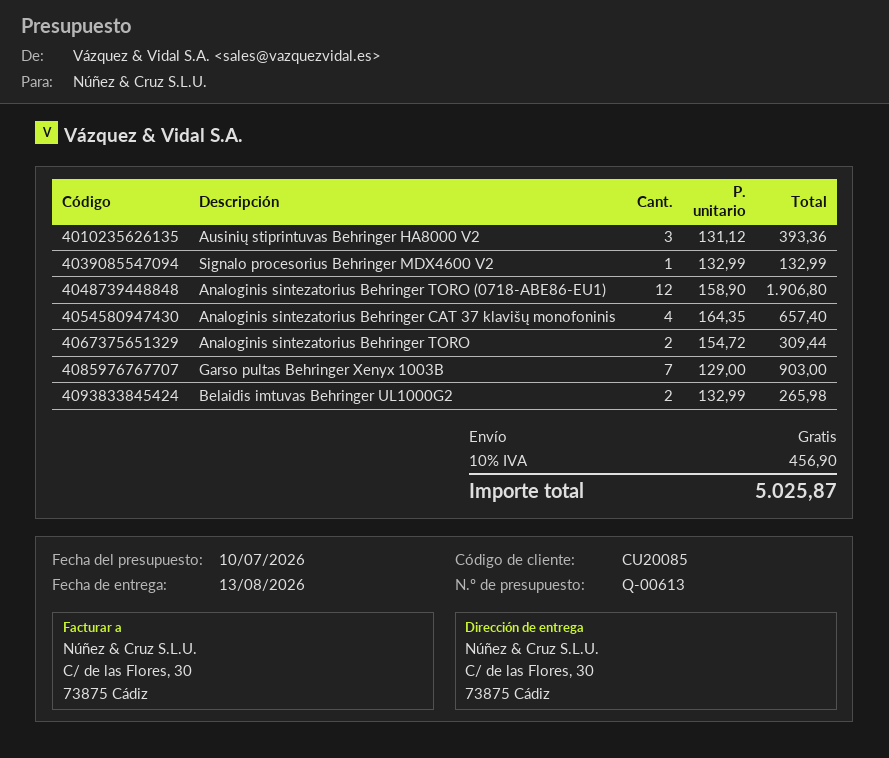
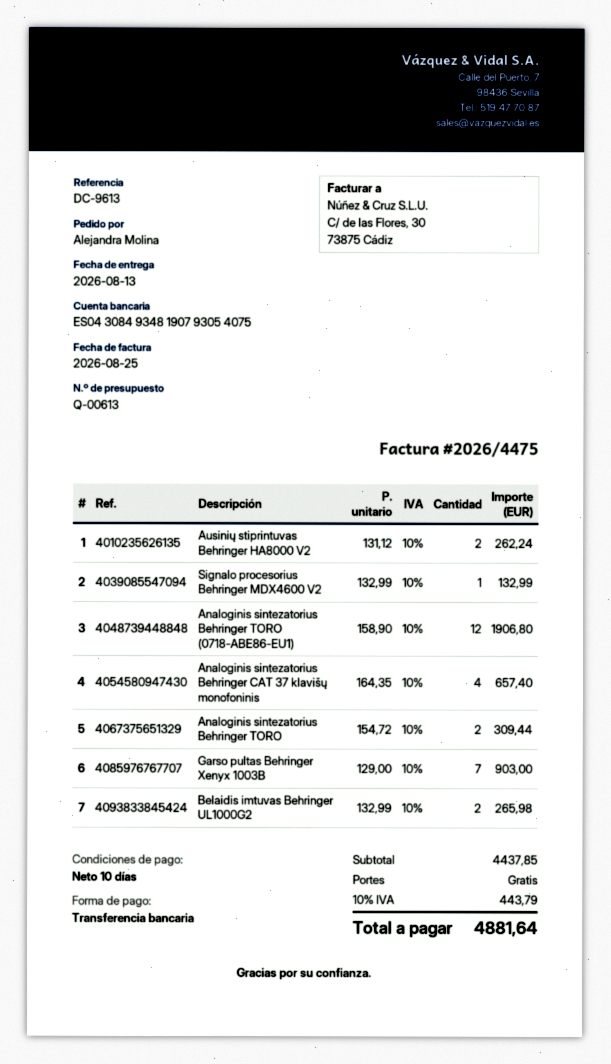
Ausinių stiprintuvas Behringer HA8000 V2: 3 x 131.12 = 393.36 -> 2 x 131.12 = 262.24
tax: 10% = 456.90 -> 10% = 443.79
total: 5025.87 -> 4881.64

